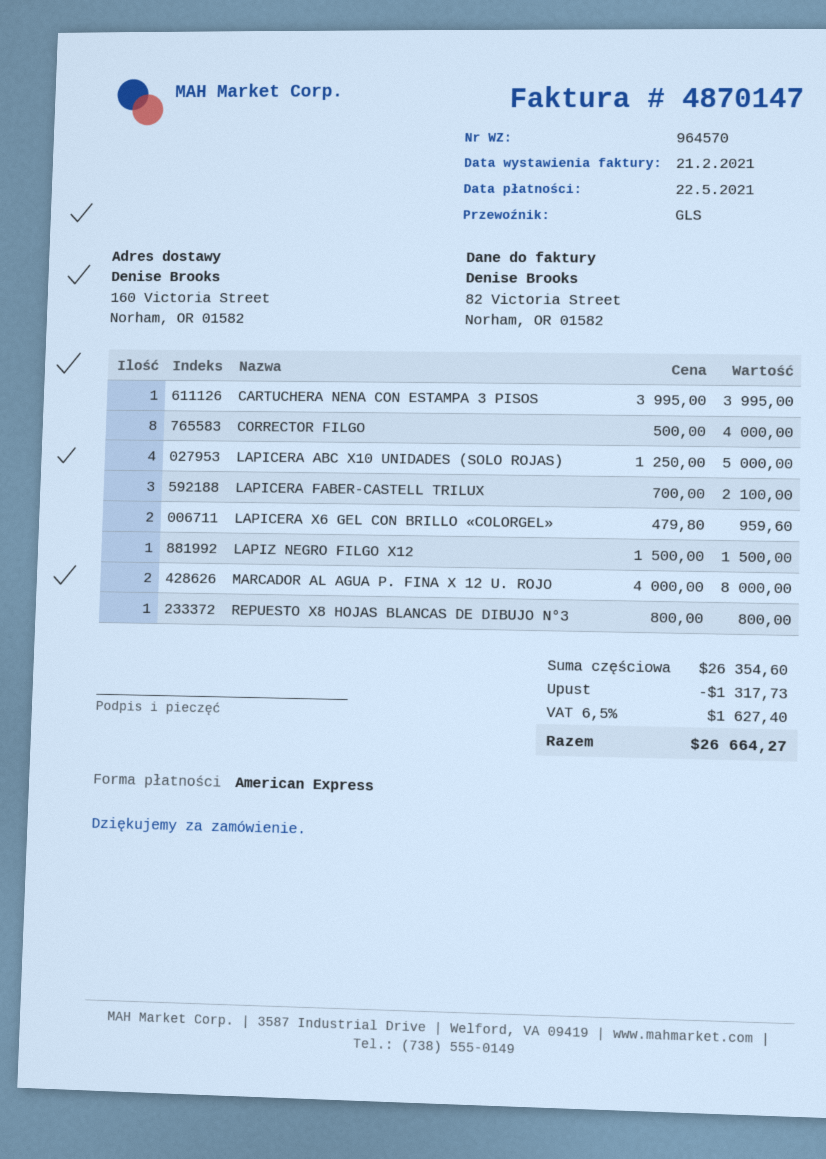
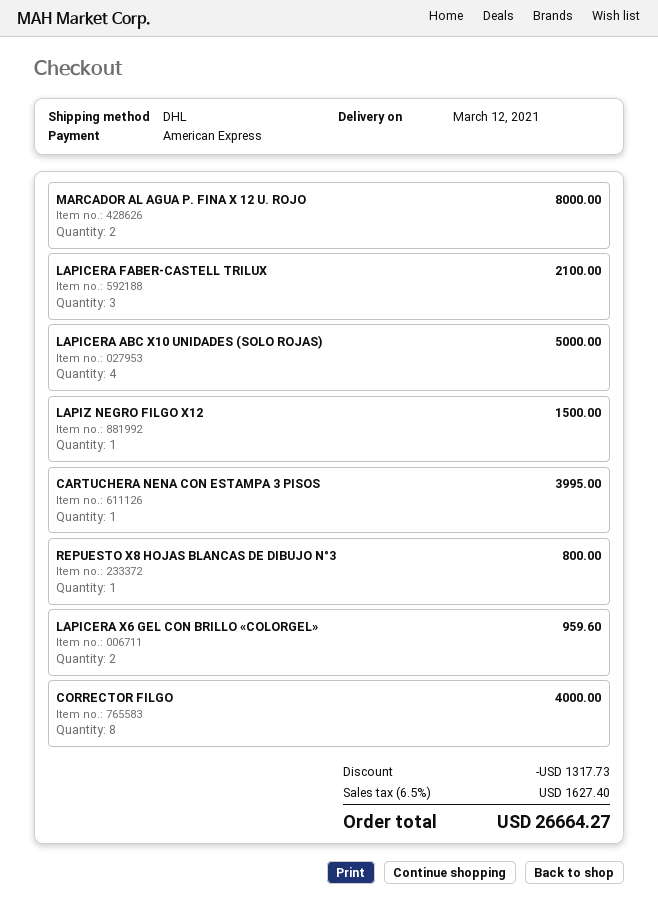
shipping method: GLS -> DHL

